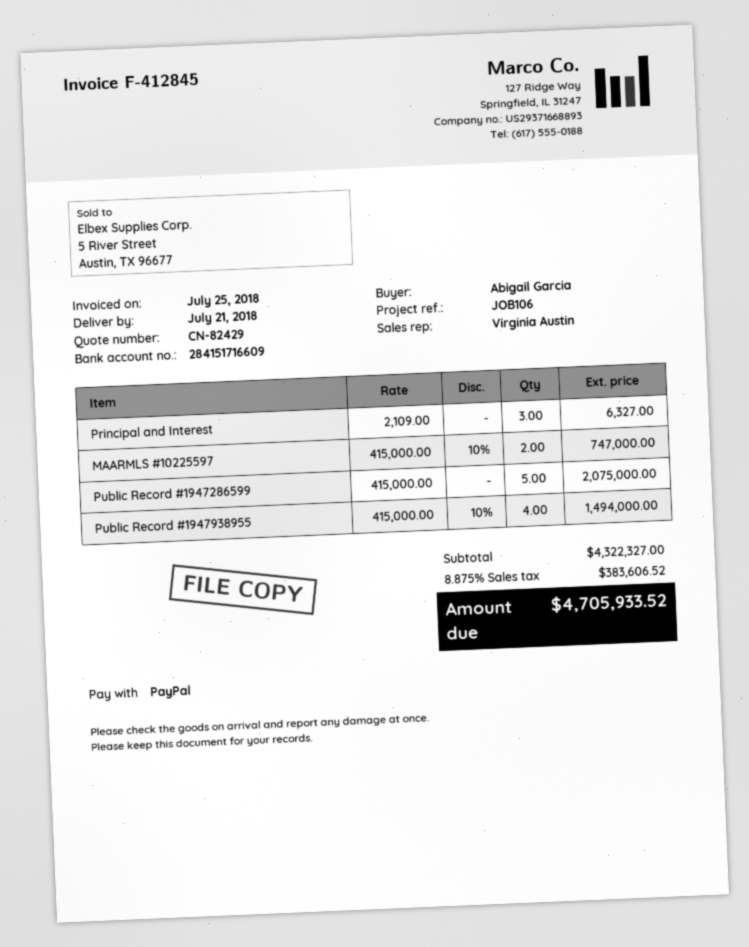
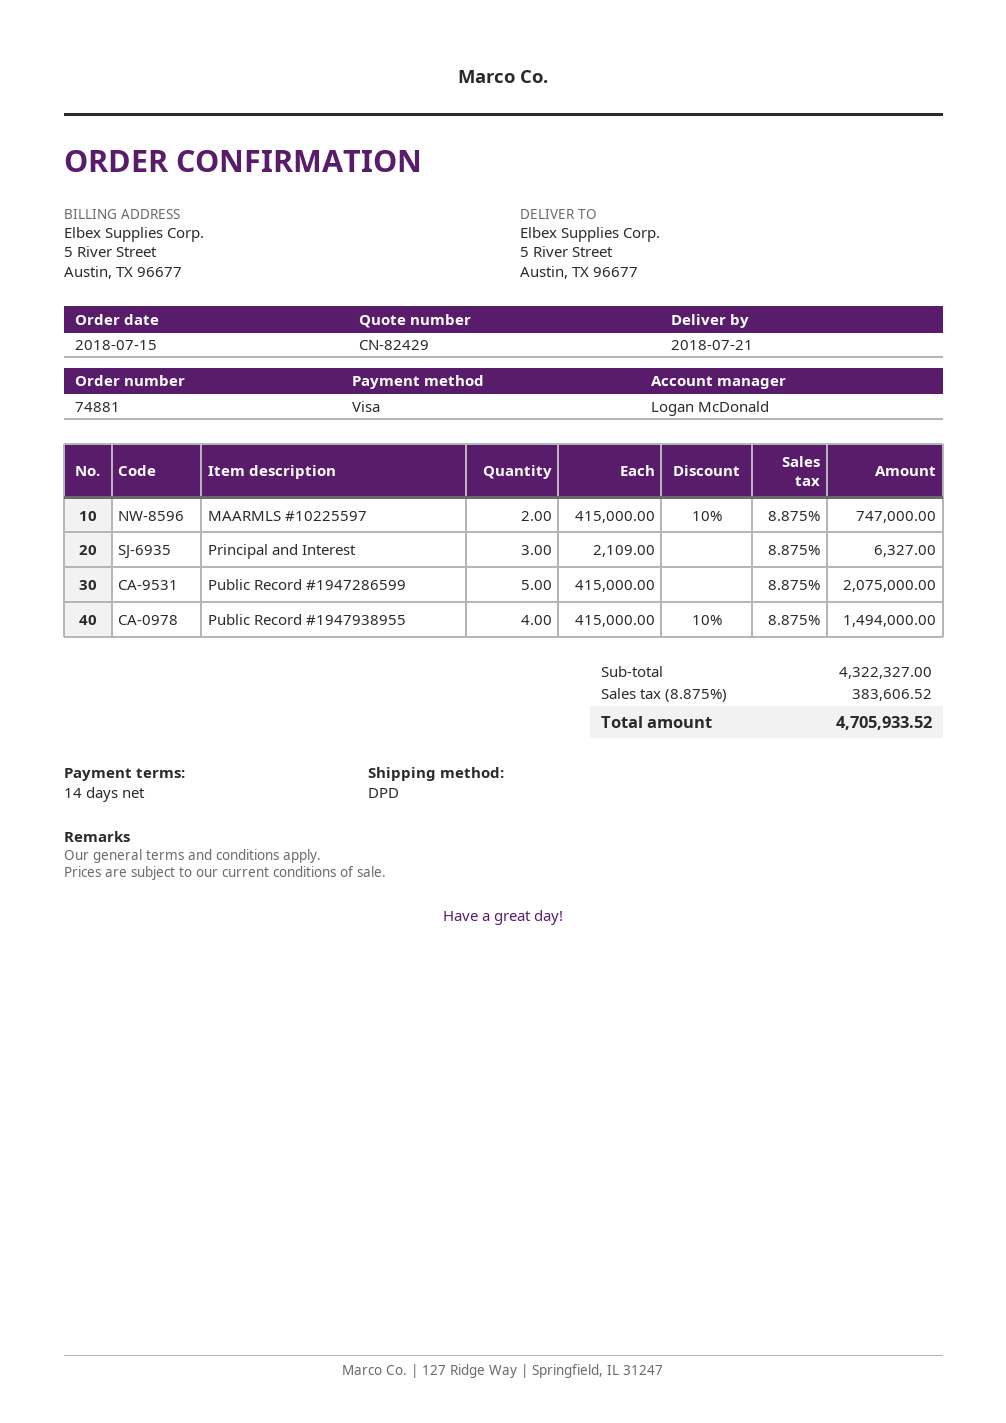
sales rep: Virginia Austin -> Logan McDonald
payment method: PayPal -> Visa

